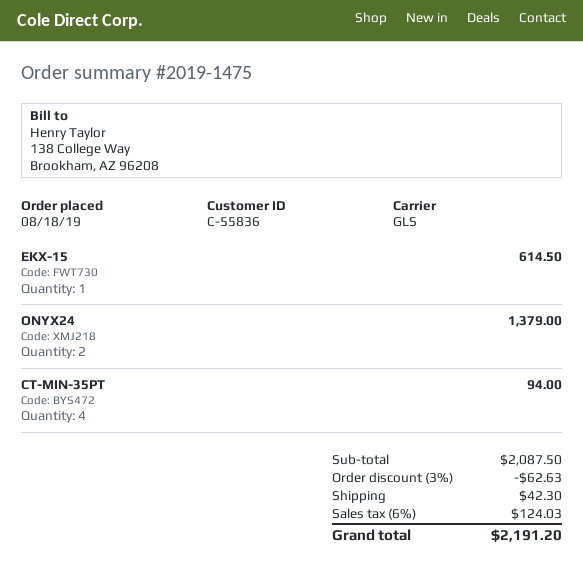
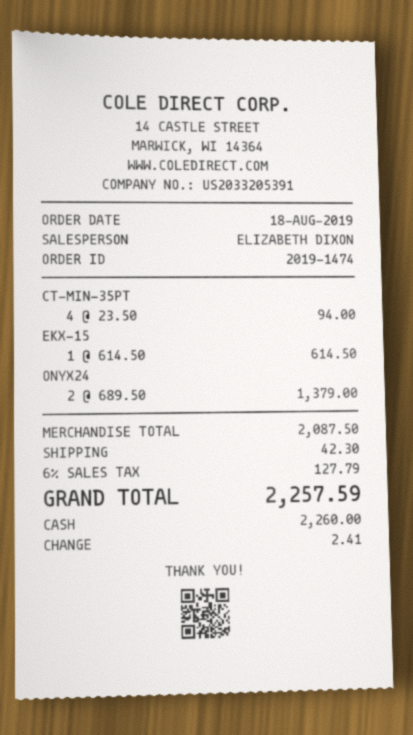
order number: 2019-1475 -> 2019-1474
discount: 3% = 62.63 -> none
tax: 6% = 124.03 -> 6% = 127.79
total: 2191.20 -> 2257.59

